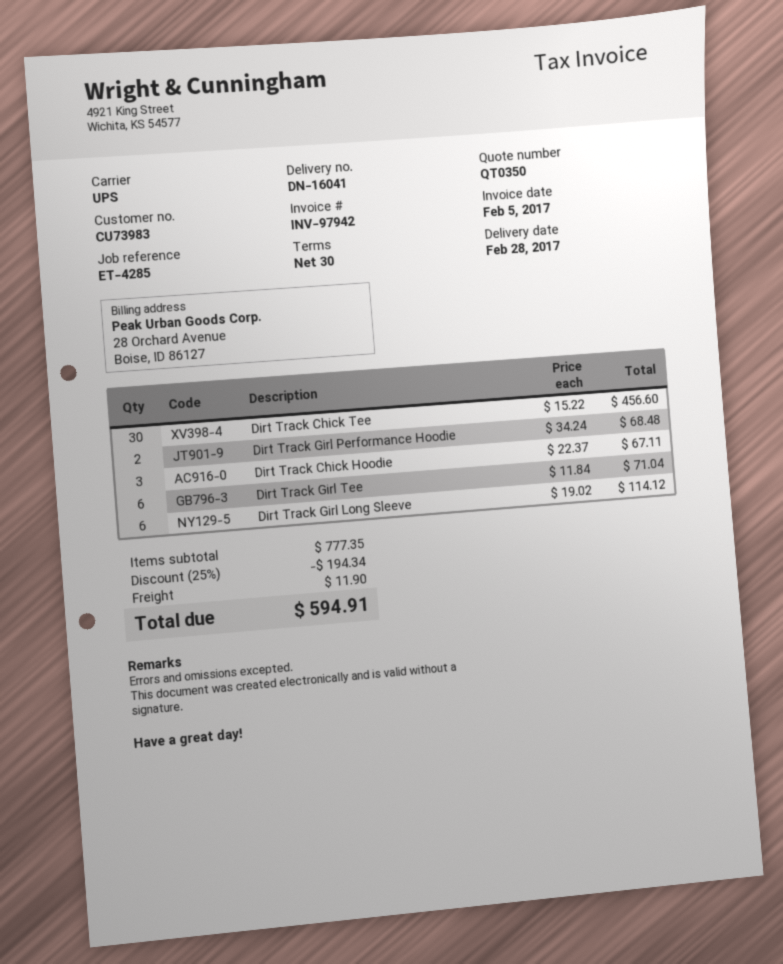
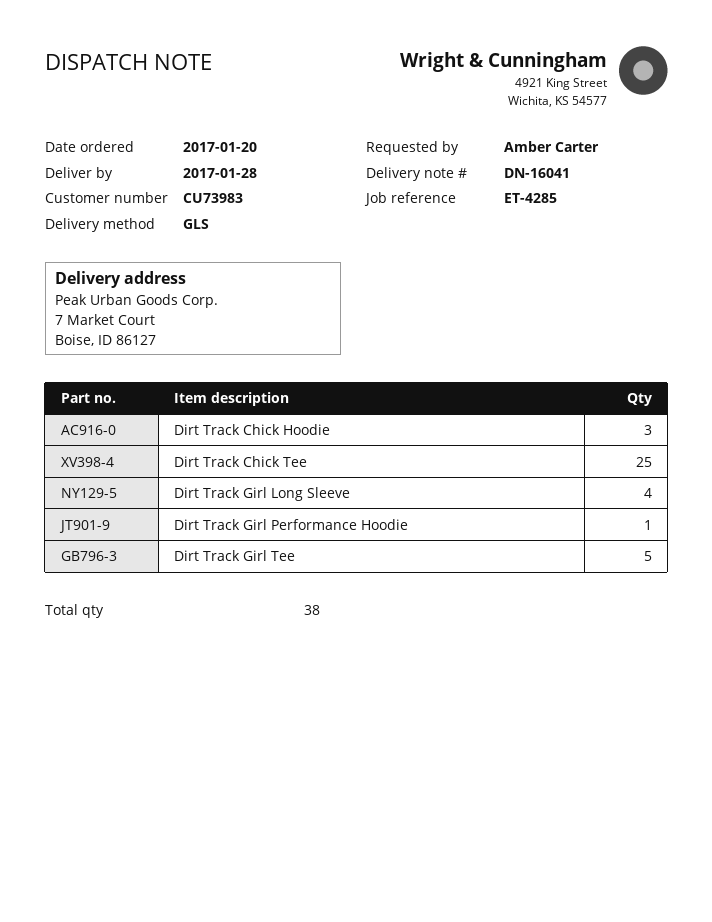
delivery date: 2017-02-28 -> 2017-01-28
shipping method: UPS -> GLS
Dirt Track Chick Tee: 30 -> 25
Dirt Track Girl Performance Hoodie: 2 -> 1
Dirt Track Girl Tee: 6 -> 5
Dirt Track Girl Long Sleeve: 6 -> 4

